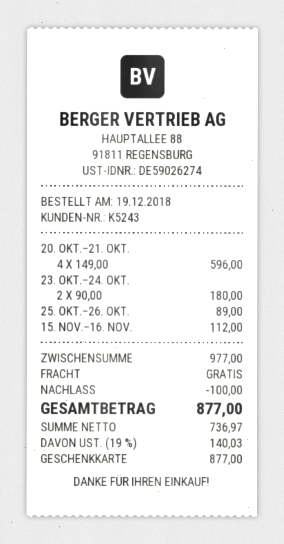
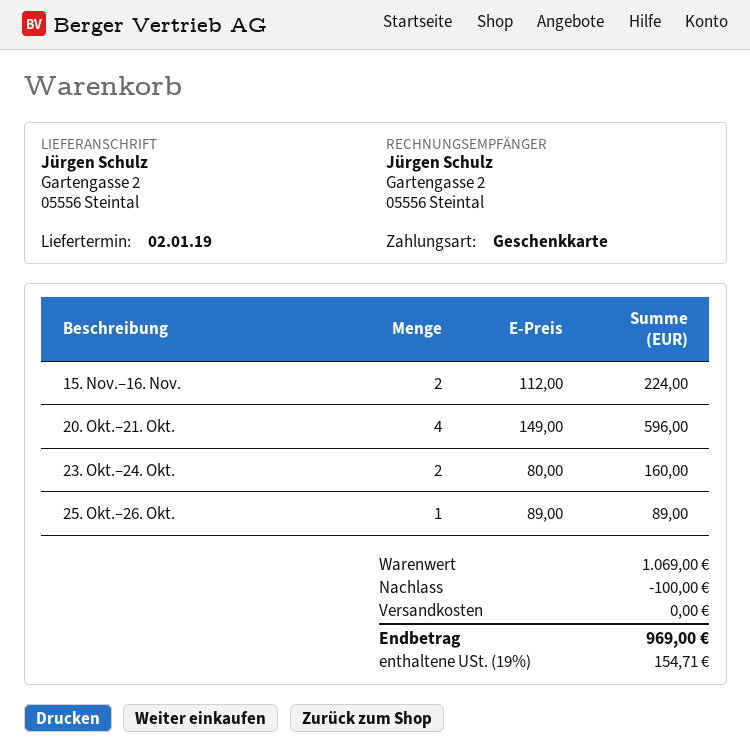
23. OKT.–24. OKT.: 2 x 90.00 = 180.00 -> 2 x 80.00 = 160.00
15. NOV.–16. NOV.: 1 x 112.00 = 112.00 -> 2 x 112.00 = 224.00
subtotal: 977.00 -> 1069.00
tax: 19% = 140.03 -> 19% = 154.71
total: 877.00 -> 969.00

